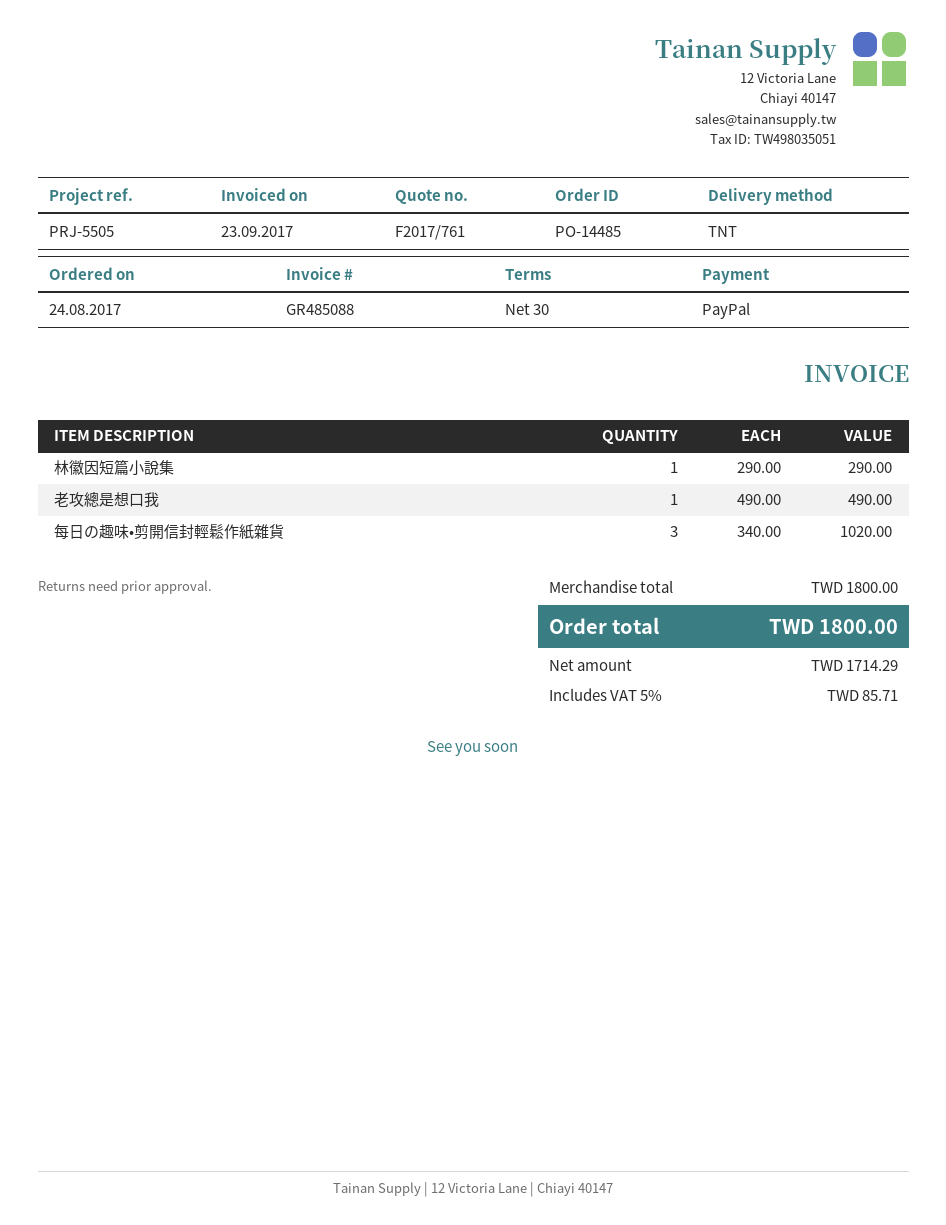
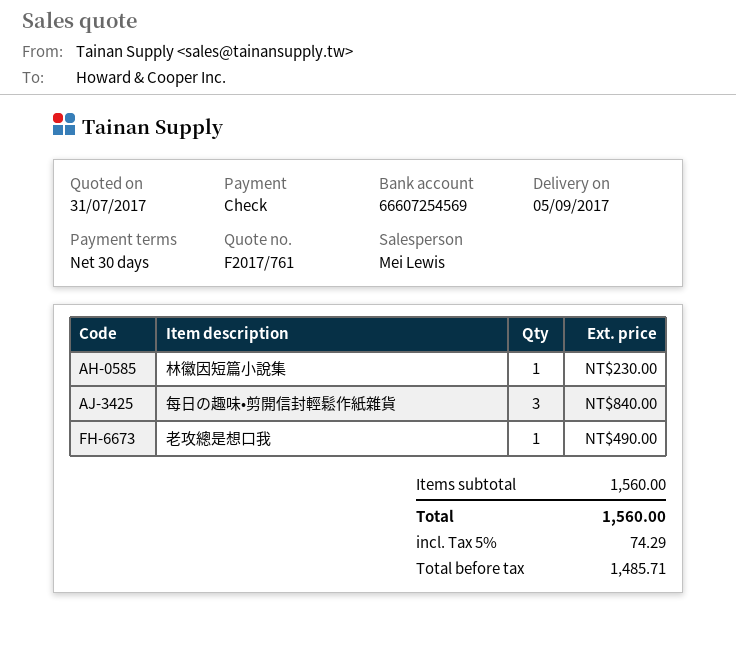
payment method: PayPal -> cheque
林徽因短篇小說集: 1 for 290.00 -> 1 for 230.00
每日の趣味•剪開信封輕鬆作紙雜貨: 3 for 1020.00 -> 3 for 840.00
subtotal: 1800.00 -> 1560.00
net: 1714.29 -> 1485.71
tax: 5% = 85.71 -> 5% = 74.29
total: 1800.00 -> 1560.00

